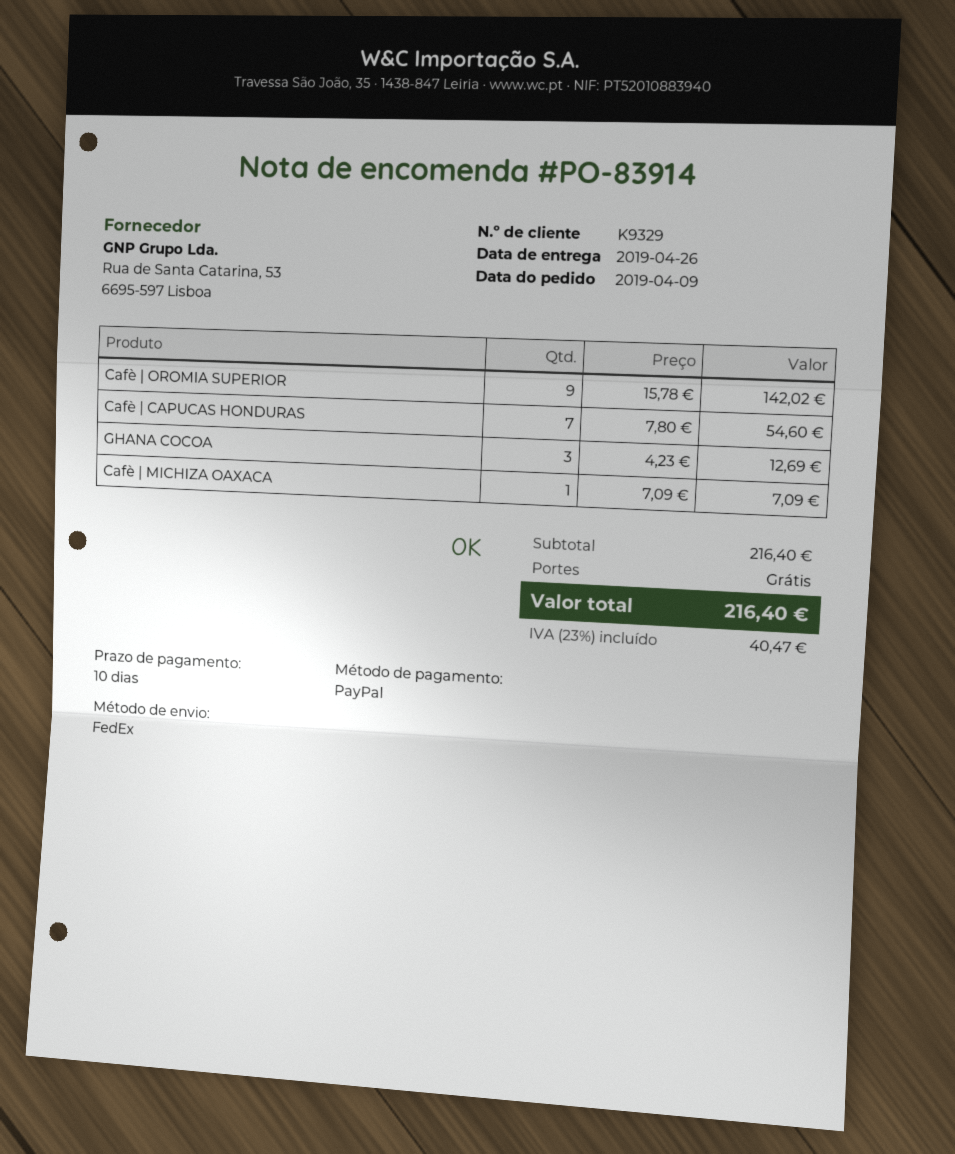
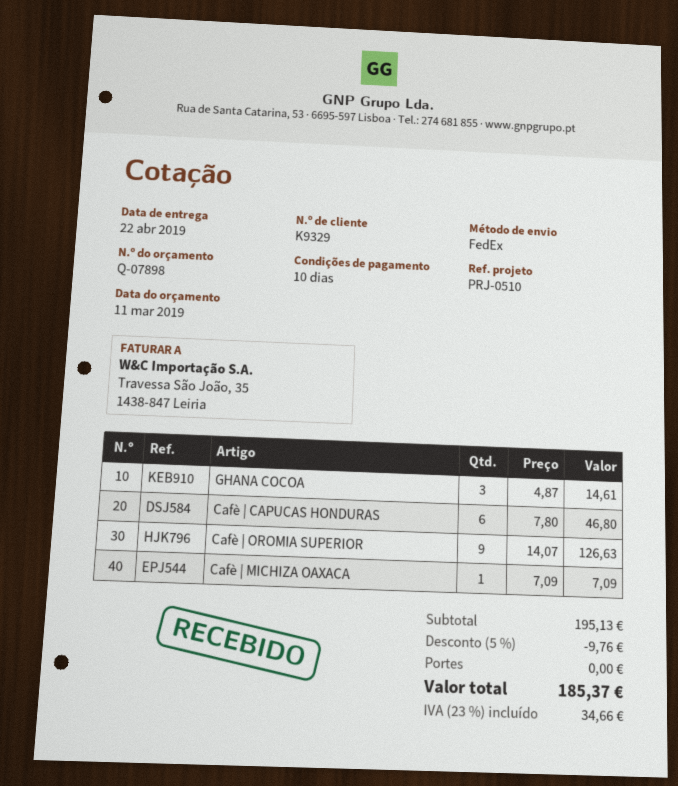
delivery date: 2019-04-26 -> 2019-04-22
Cafè | OROMIA SUPERIOR: 9 x 15.78 = 142.02 -> 9 x 14.07 = 126.63
Cafè | CAPUCAS HONDURAS: 7 x 7.80 = 54.60 -> 6 x 7.80 = 46.80
GHANA COCOA: 3 x 4.23 = 12.69 -> 3 x 4.87 = 14.61
subtotal: 216.40 -> 195.13
discount: none -> 5% = 9.76
tax: 23% = 40.47 -> 23% = 34.66
total: 216.40 -> 185.37

